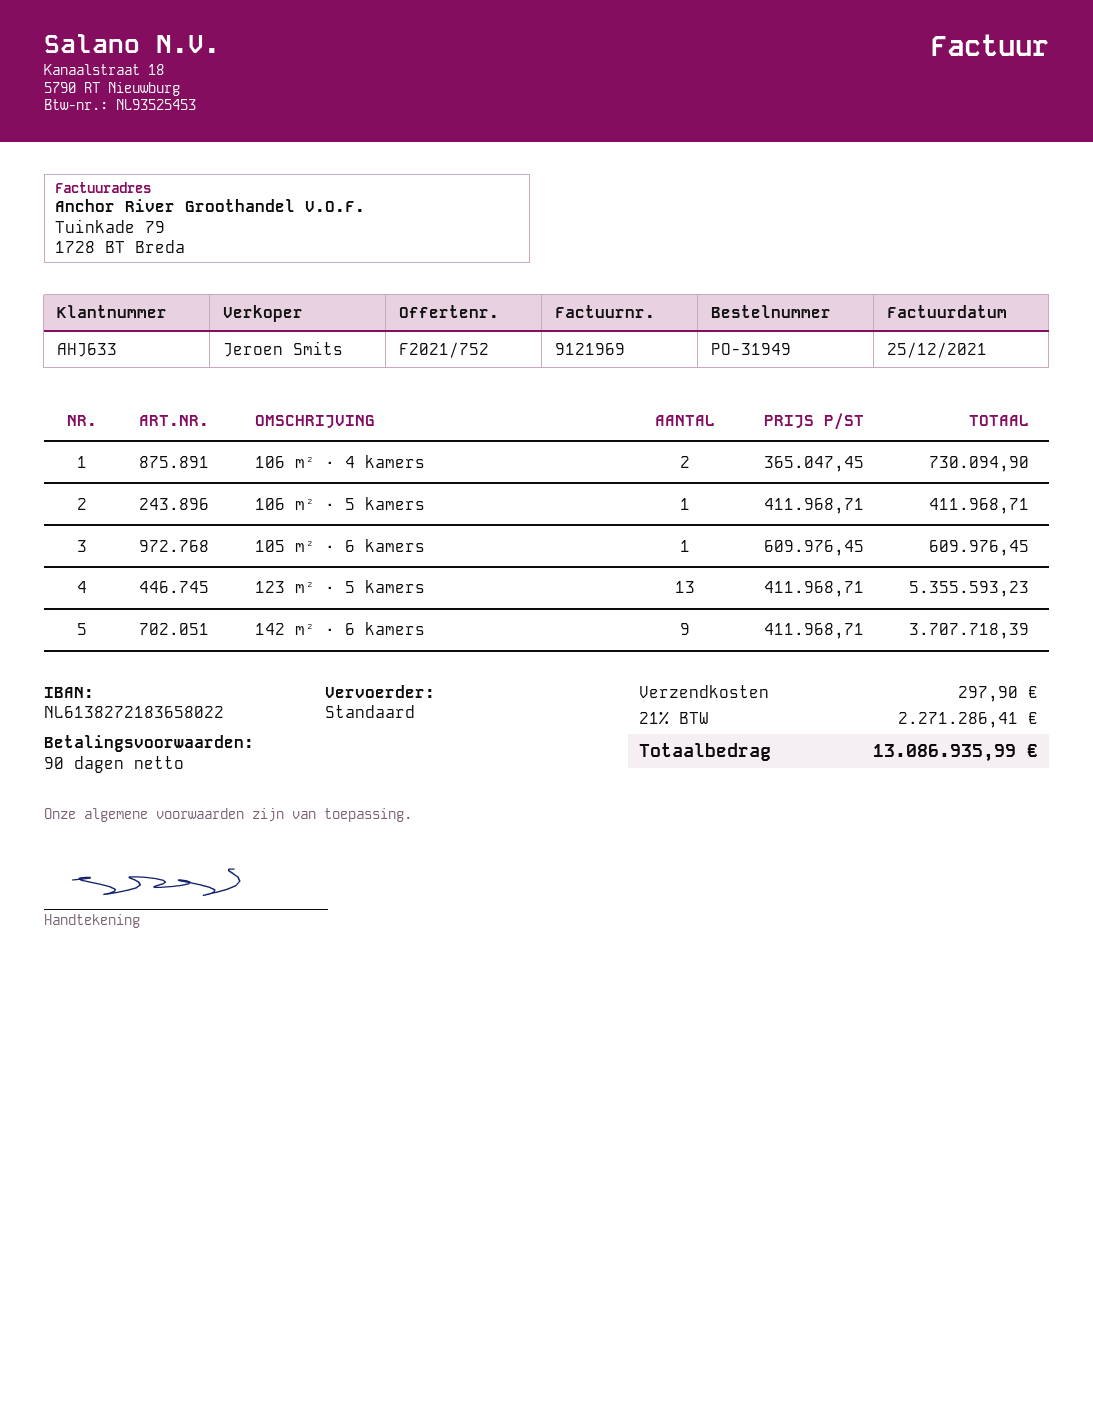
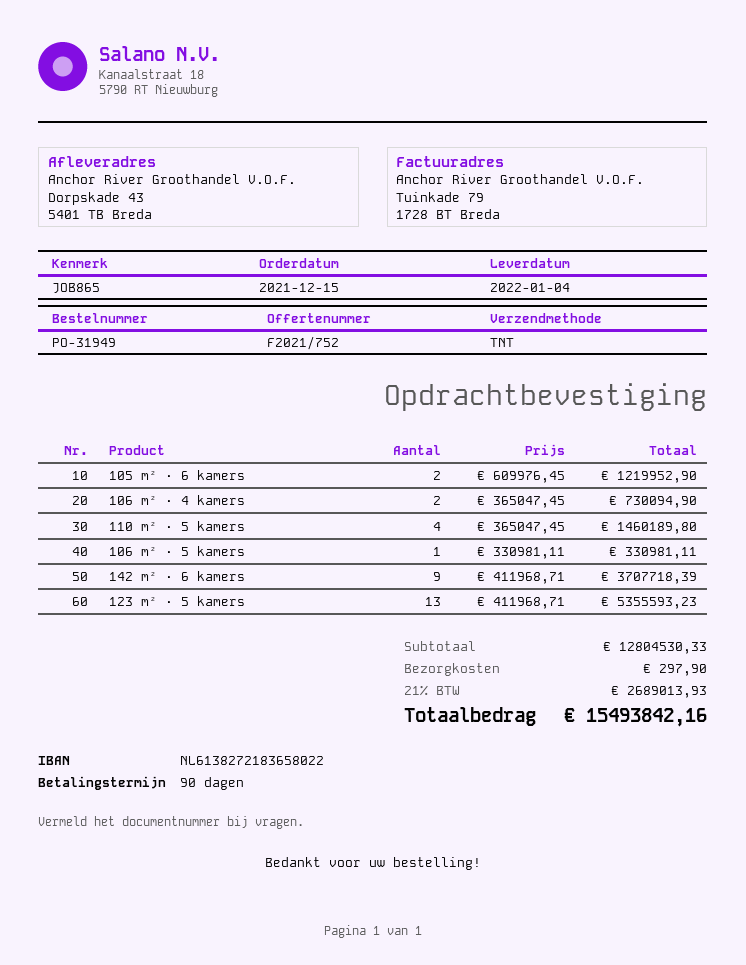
shipping method: standard -> TNT
106 m² · 5 kamers: 1 x 411968.71 = 411968.71 -> 1 x 330981.11 = 330981.11
105 m² · 6 kamers: 1 x 609976.45 = 609976.45 -> 2 x 609976.45 = 1219952.90
110 m² · 5 kamers: none -> 4 x 365047.45 = 1460189.80
tax: 21% = 2271286.41 -> 21% = 2689013.93
total: 13086935.99 -> 15493842.16

